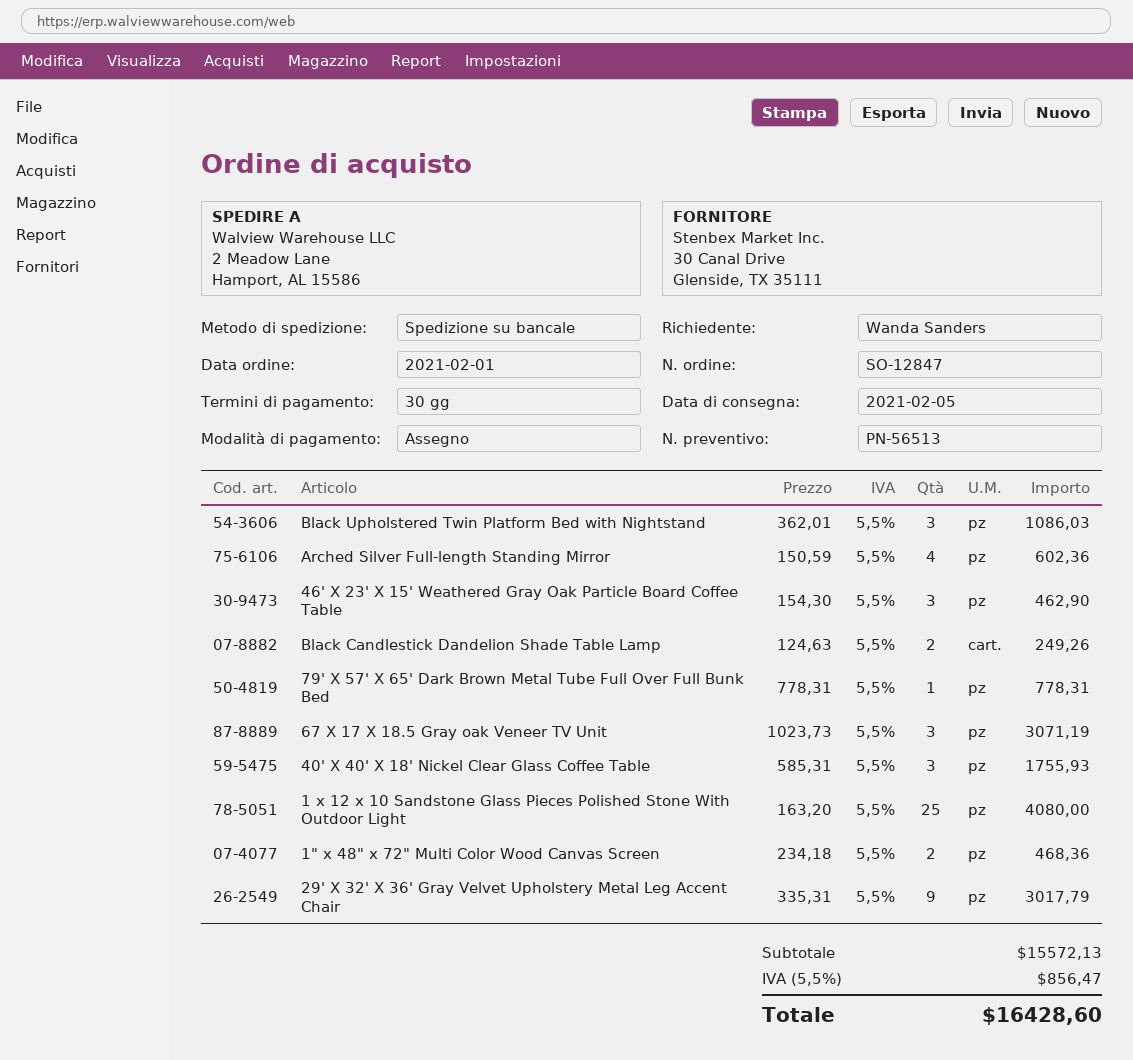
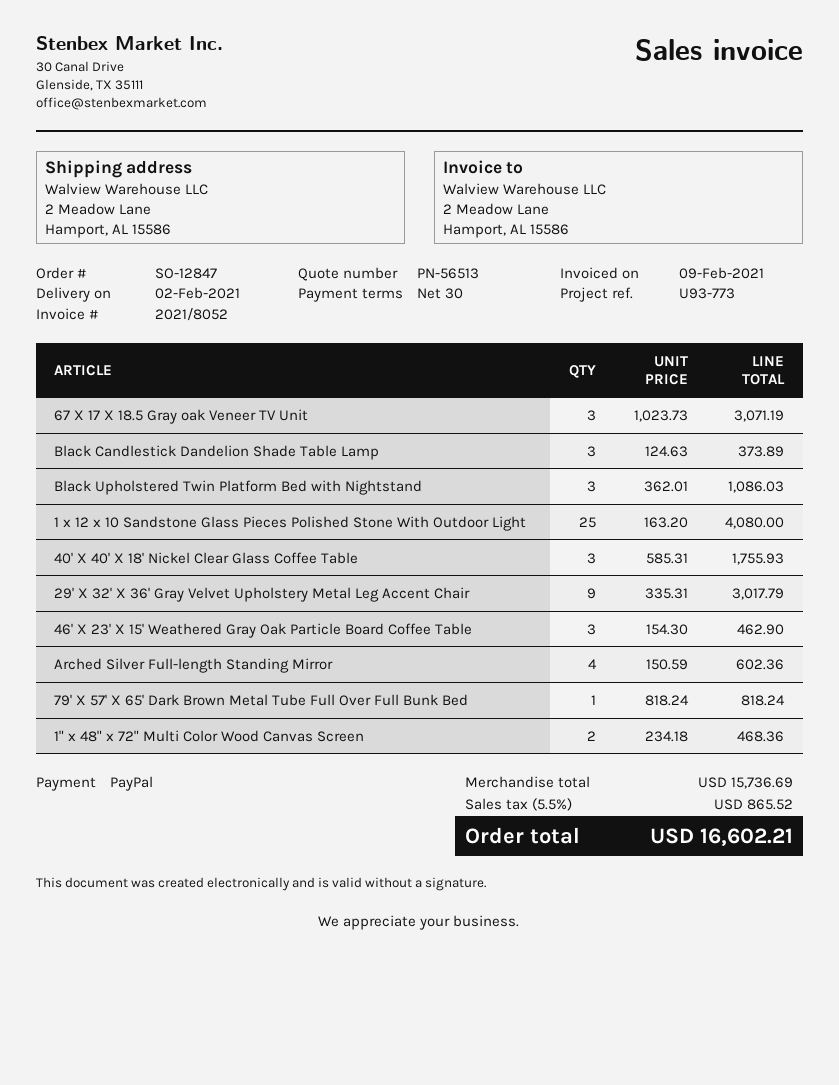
delivery date: 2021-02-05 -> 2021-02-02
payment method: cheque -> PayPal
Black Candlestick Dandelion Shade Table Lamp: 2 x 124.63 = 249.26 -> 3 x 124.63 = 373.89
79' X 57' X 65' Dark Brown Metal Tube Full Over Full Bunk Bed: 1 x 778.31 = 778.31 -> 1 x 818.24 = 818.24
subtotal: 15572.13 -> 15736.69
tax: 5.5% = 856.47 -> 5.5% = 865.52
total: 16428.60 -> 16602.21

